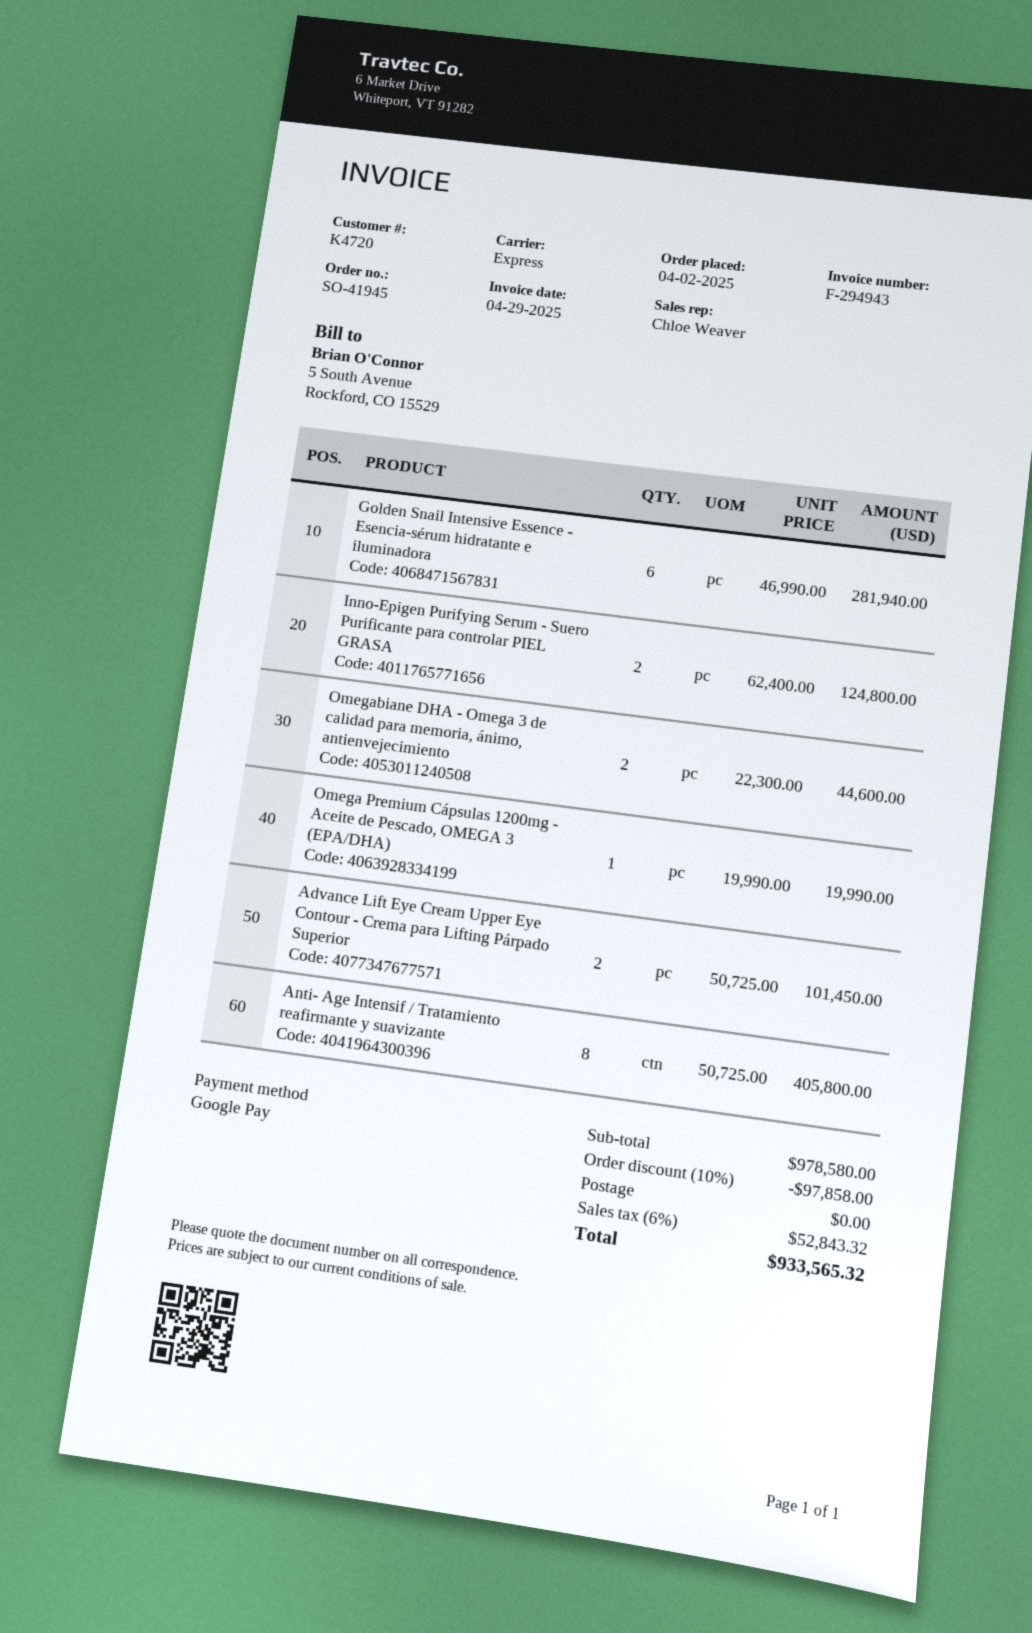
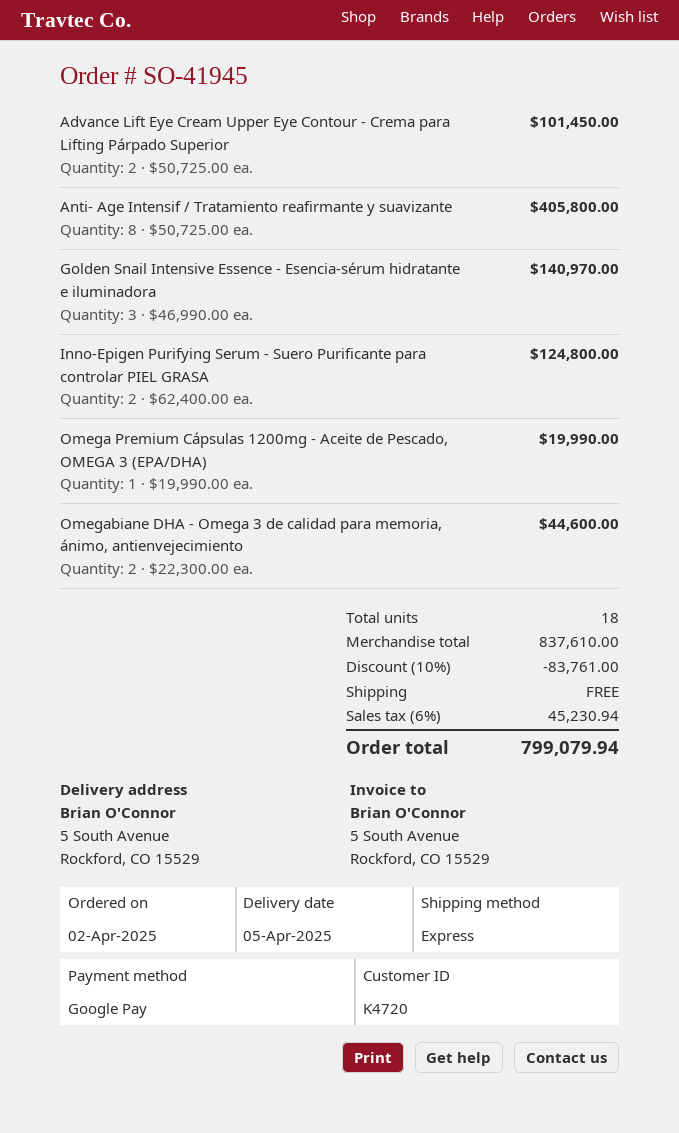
Golden Snail Intensive Essence - Esencia-sérum hidratante e iluminadora: 6 x 46990.00 = 281940.00 -> 3 x 46990.00 = 140970.00
subtotal: 978580.00 -> 837610.00
discount: 10% = 97858.00 -> 10% = 83761.00
tax: 6% = 52843.32 -> 6% = 45230.94
total: 933565.32 -> 799079.94

